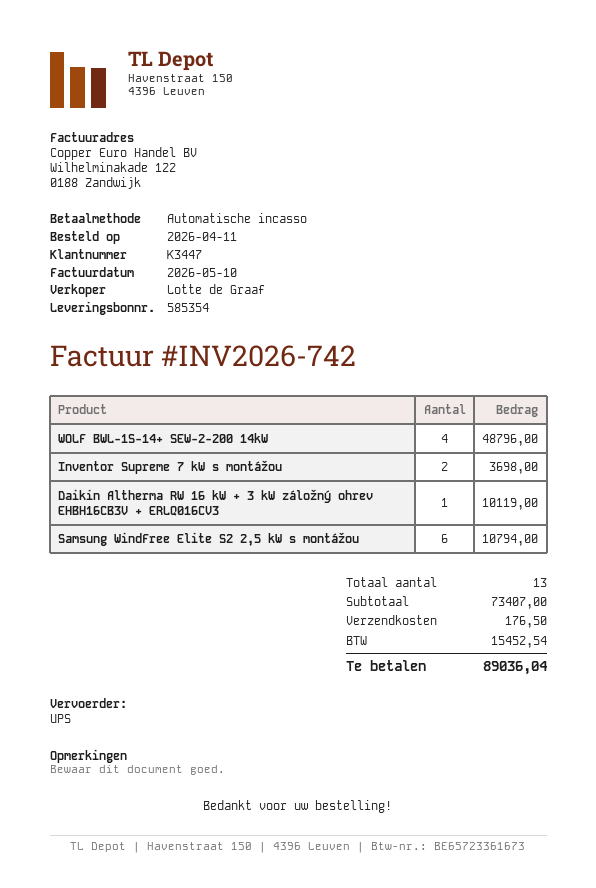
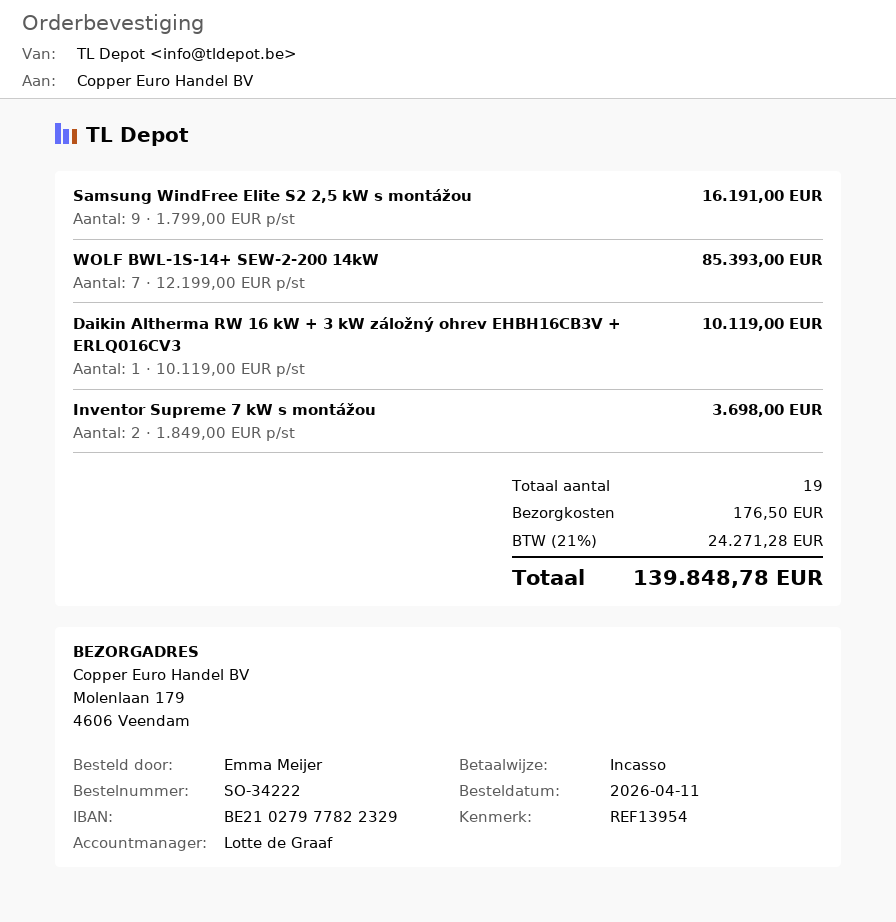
WOLF BWL-1S-14+ SEW-2-200 14kW: 4 for 48796.00 -> 7 for 85393.00
Samsung WindFree Elite S2 2,5 kW s montážou: 6 for 10794.00 -> 9 for 16191.00
total quantity: 13 -> 19
tax: 15452.54 -> 24271.28
total: 89036.04 -> 139848.78

